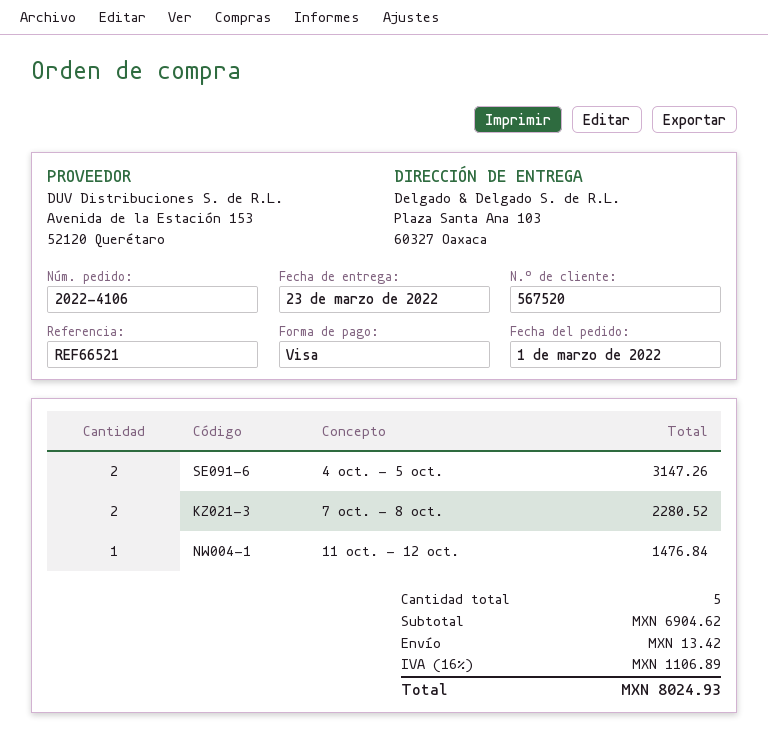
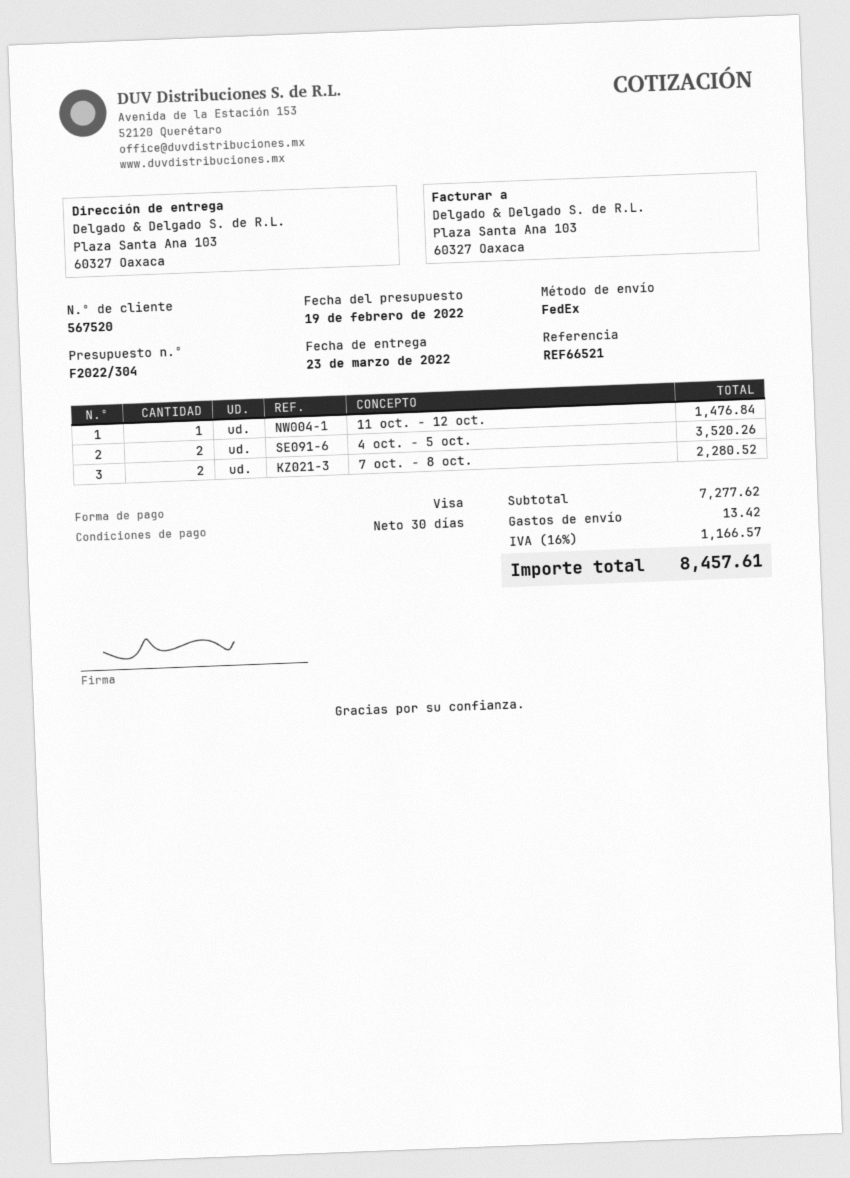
4 oct. - 5 oct.: 2 for 3147.26 -> 2 for 3520.26
subtotal: 6904.62 -> 7277.62
tax: 16% = 1106.89 -> 16% = 1166.57
total: 8024.93 -> 8457.61

